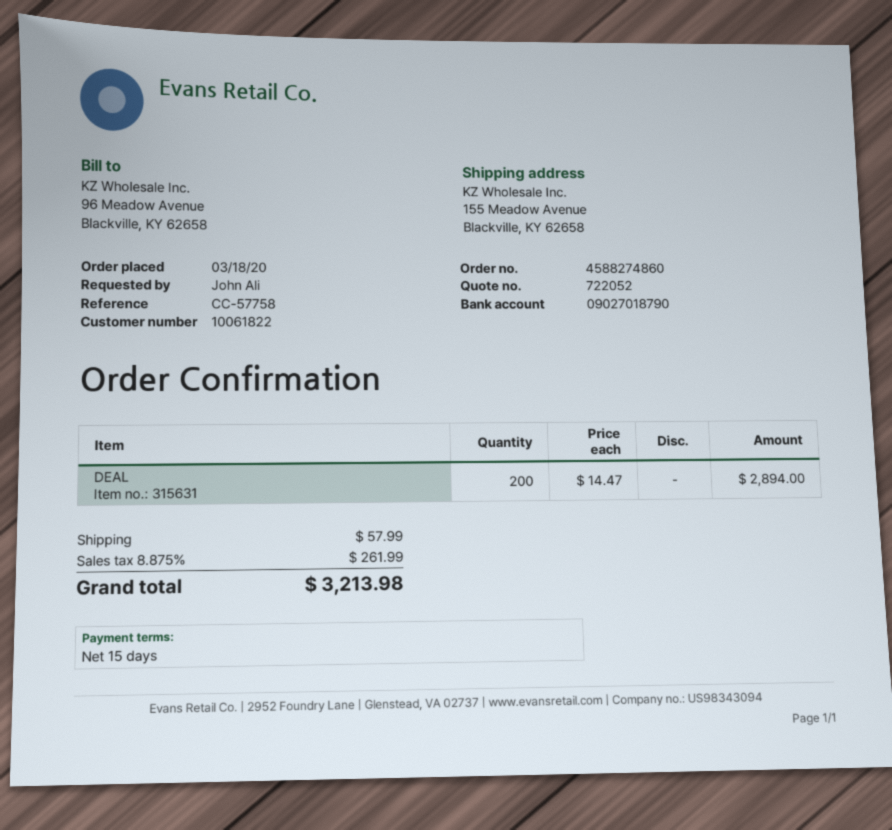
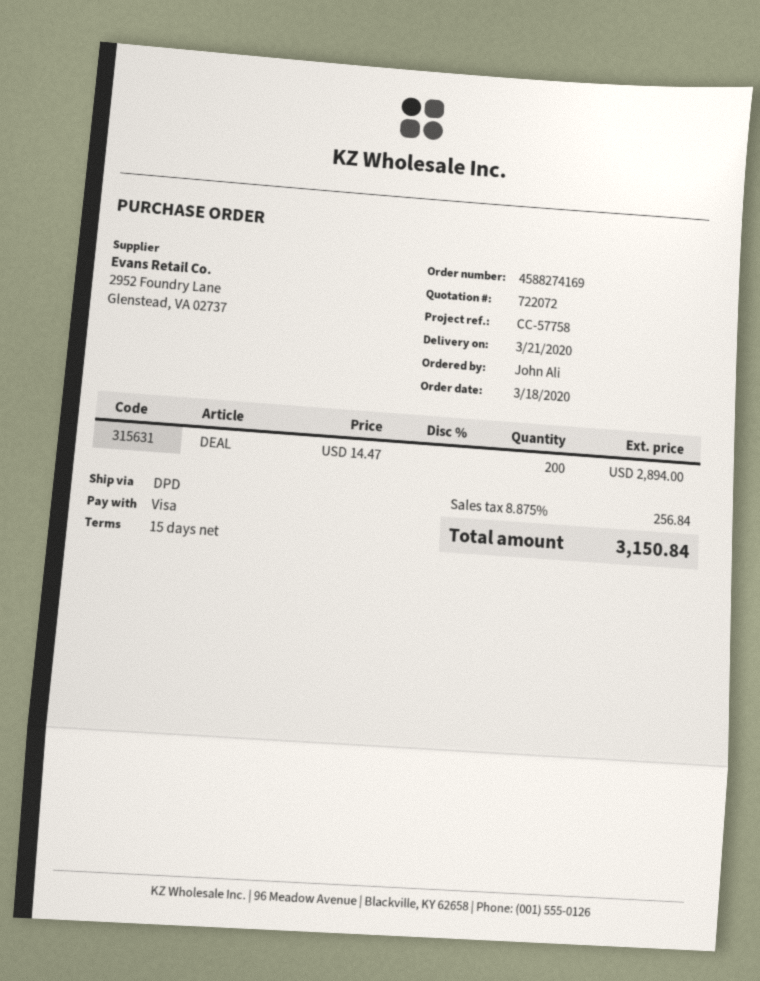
quote number: 722052 -> 722072
order number: 4588274860 -> 4588274169
shipping: 57.99 -> none
tax: 8.875% = 261.99 -> 8.875% = 256.84
total: 3213.98 -> 3150.84

